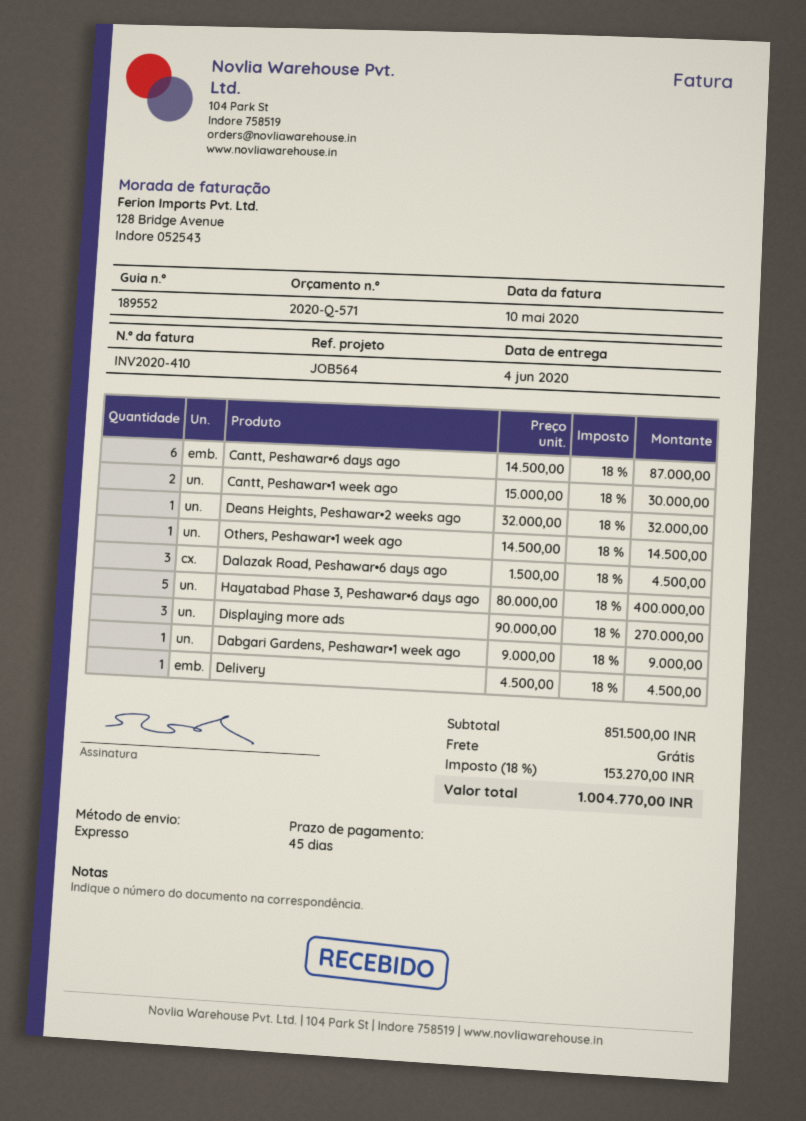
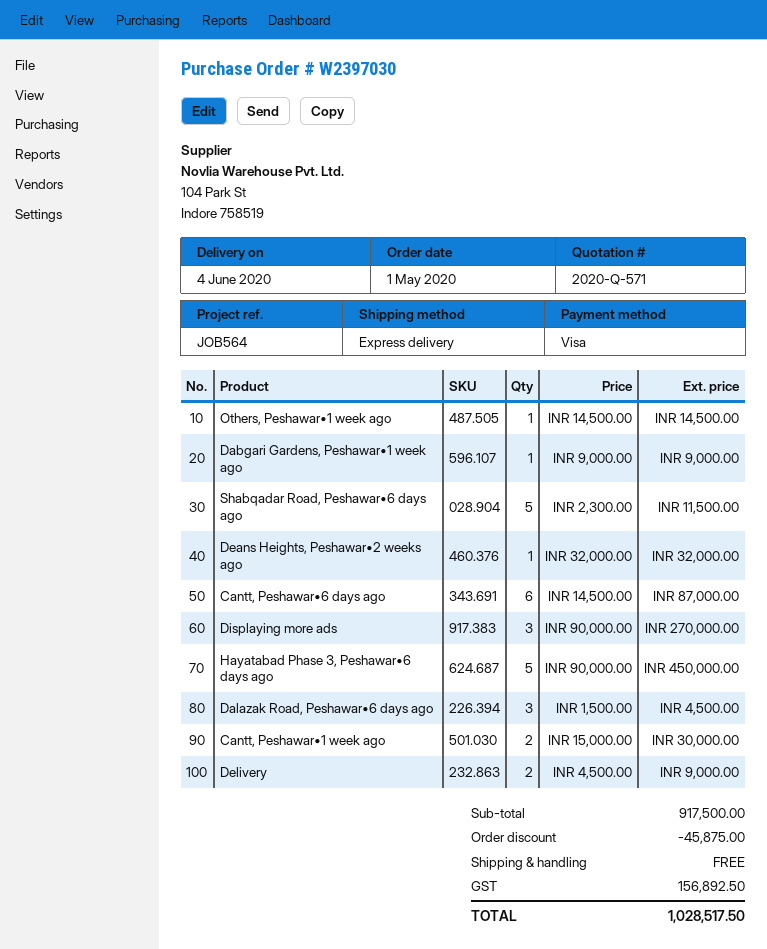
Hayatabad Phase 3, Peshawar•6 days ago: 5 x 80000.00 = 400000.00 -> 5 x 90000.00 = 450000.00
Delivery: 1 x 4500.00 = 4500.00 -> 2 x 4500.00 = 9000.00
Shabqadar Road, Peshawar•6 days ago: none -> 5 x 2300.00 = 11500.00
subtotal: 851500.00 -> 917500.00
discount: none -> 45875.00
tax: 153270.00 -> 156892.50
total: 1004770.00 -> 1028517.50

